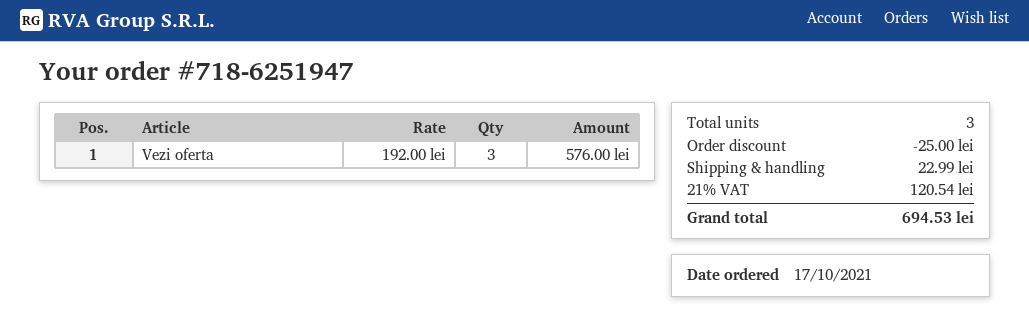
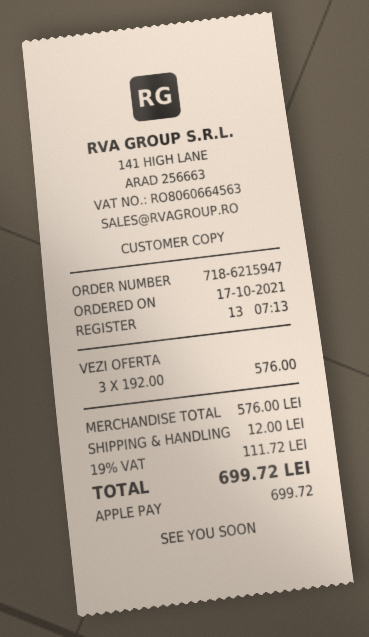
order number: 718-6251947 -> 718-6215947
discount: 25.00 -> none
shipping: 22.99 -> 12.00
tax: 21% = 120.54 -> 19% = 111.72
total: 694.53 -> 699.72

